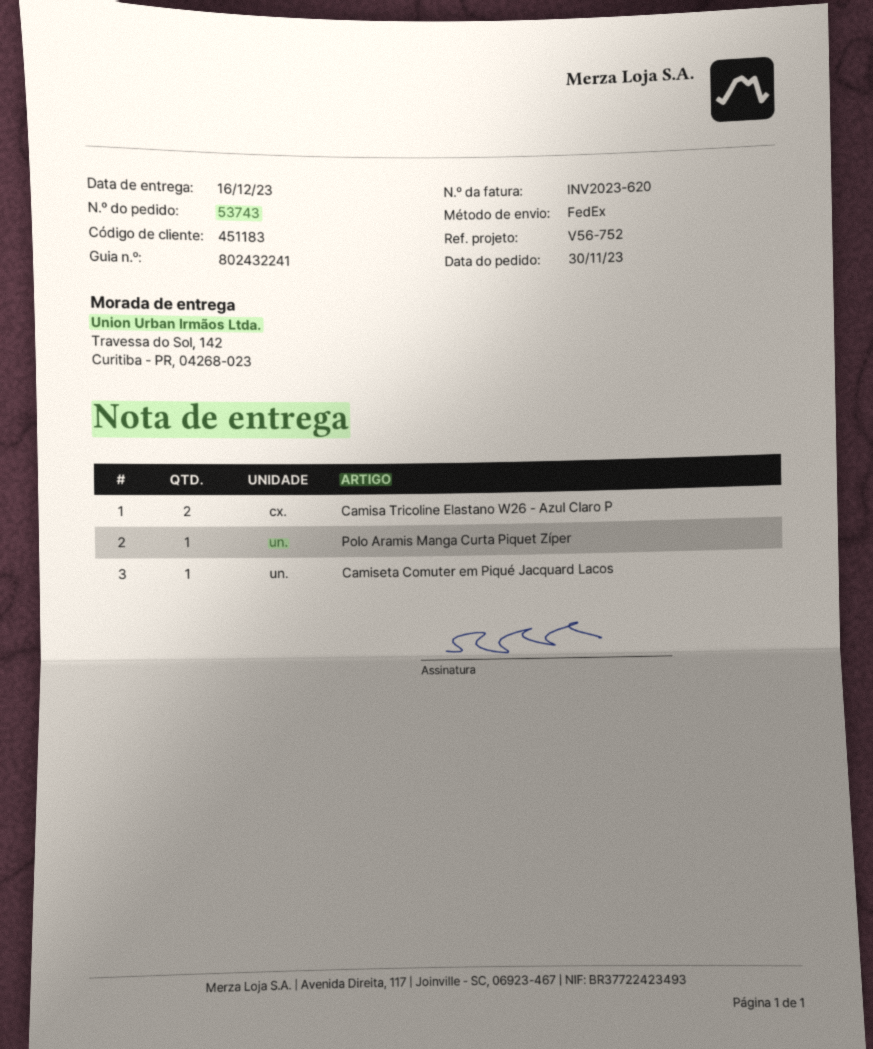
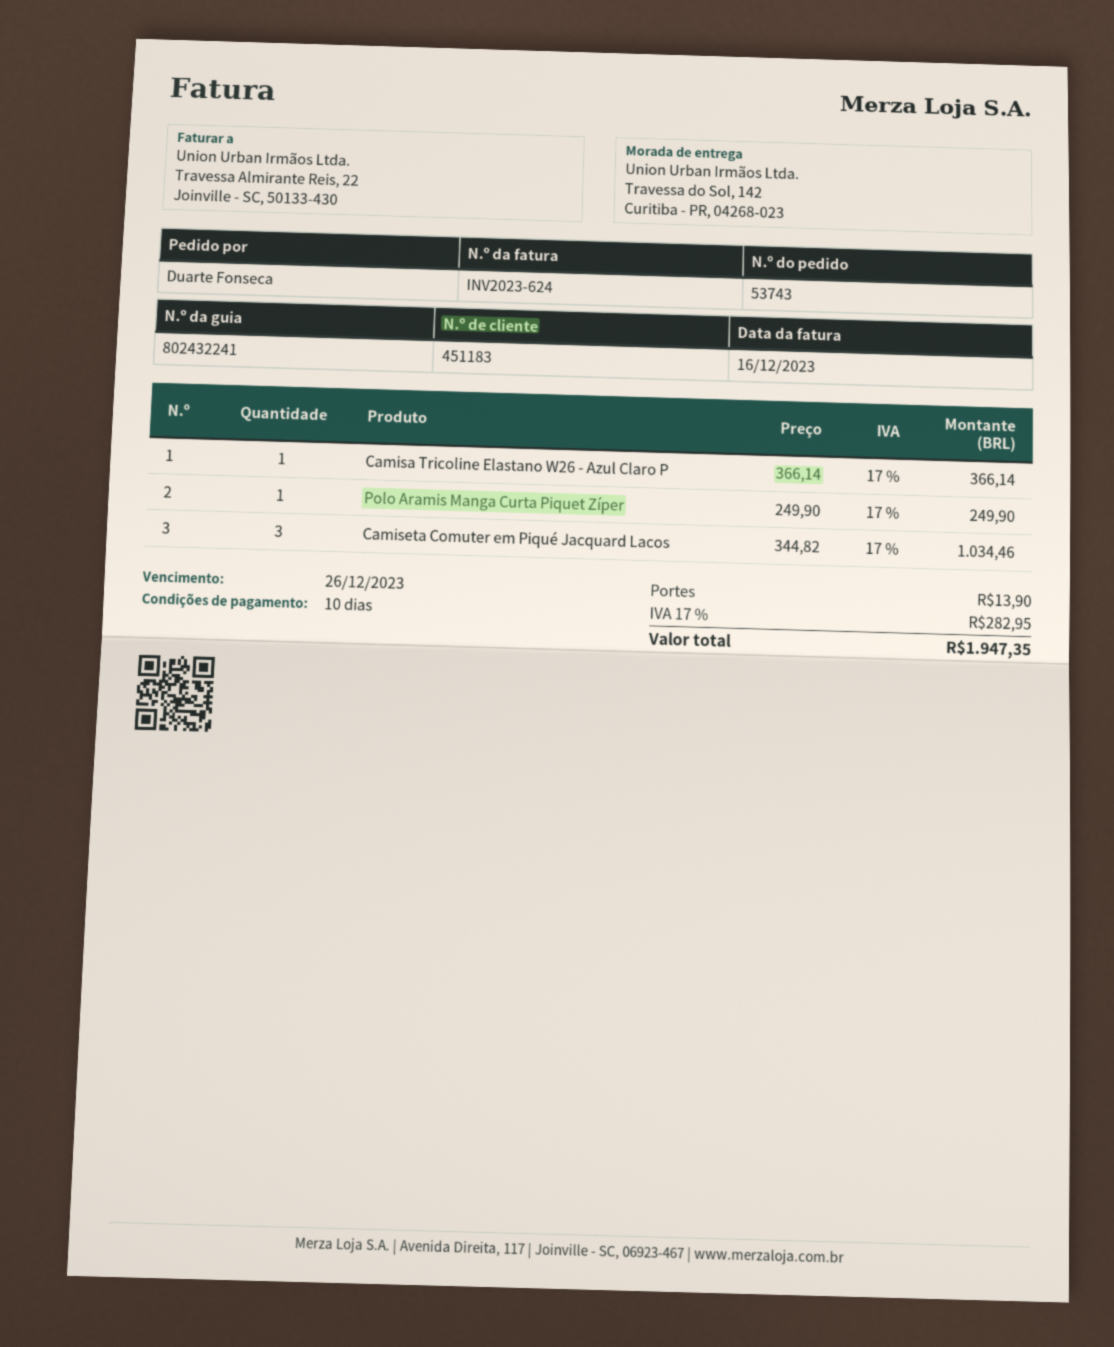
invoice number: INV2023-620 -> INV2023-624
Camisa Tricoline Elastano W26 - Azul Claro P: 2 -> 1
Camiseta Comuter em Piqué Jacquard Lacos: 1 -> 3

